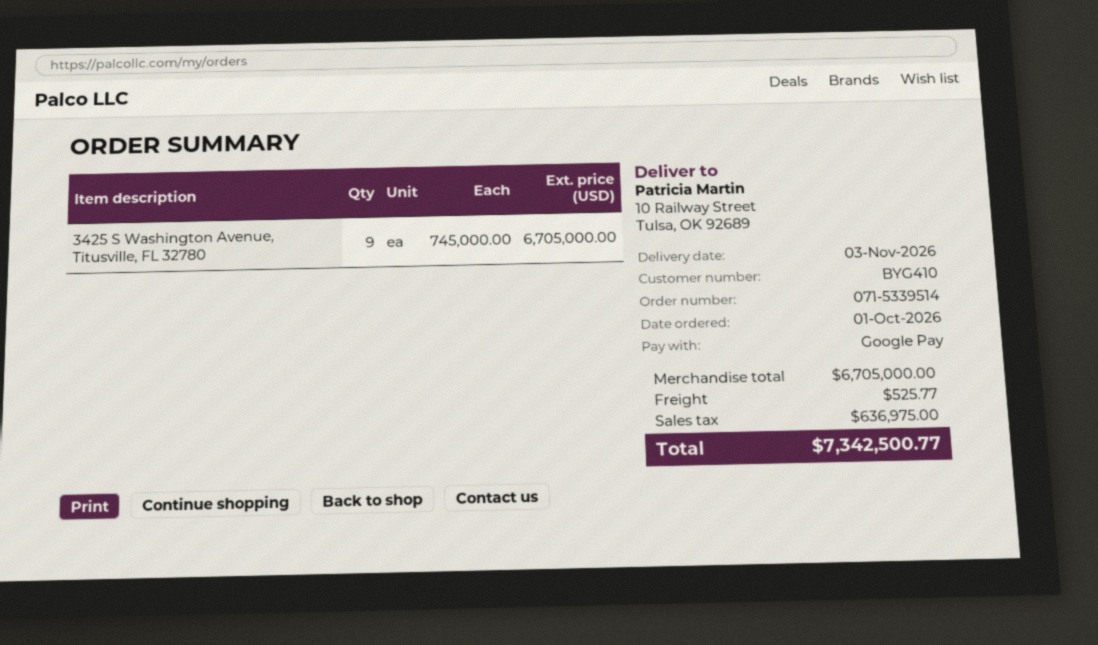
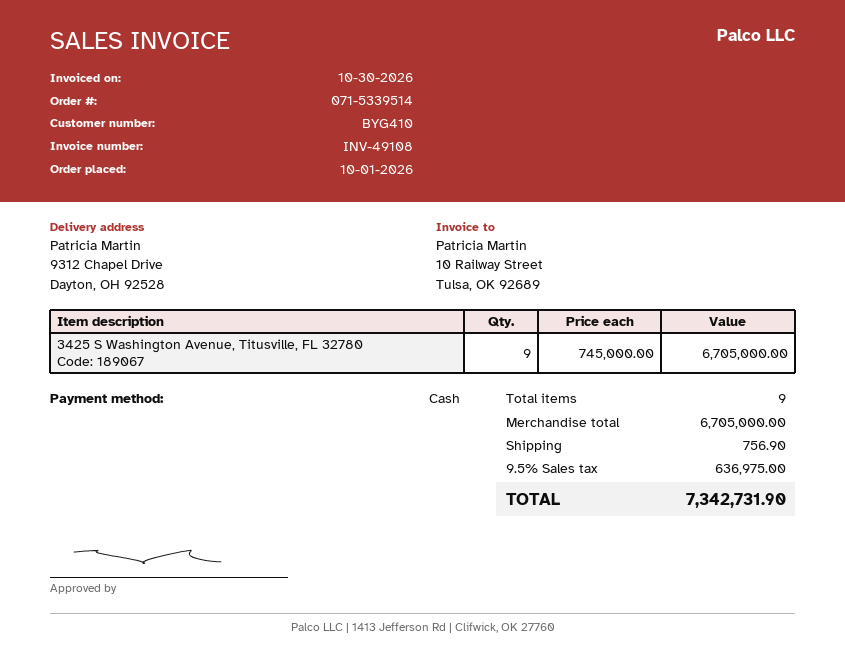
payment method: Google Pay -> cash
ship to: 10 Railway Street, Tulsa, OK 92689 -> 9312 Chapel Drive, Dayton, OH 92528
shipping: 525.77 -> 756.90
total: 7342500.77 -> 7342731.90

